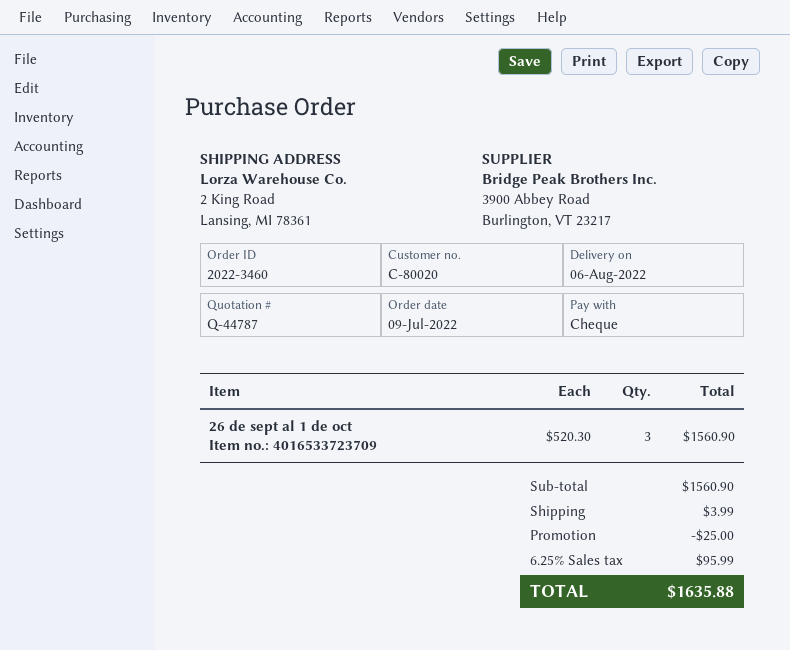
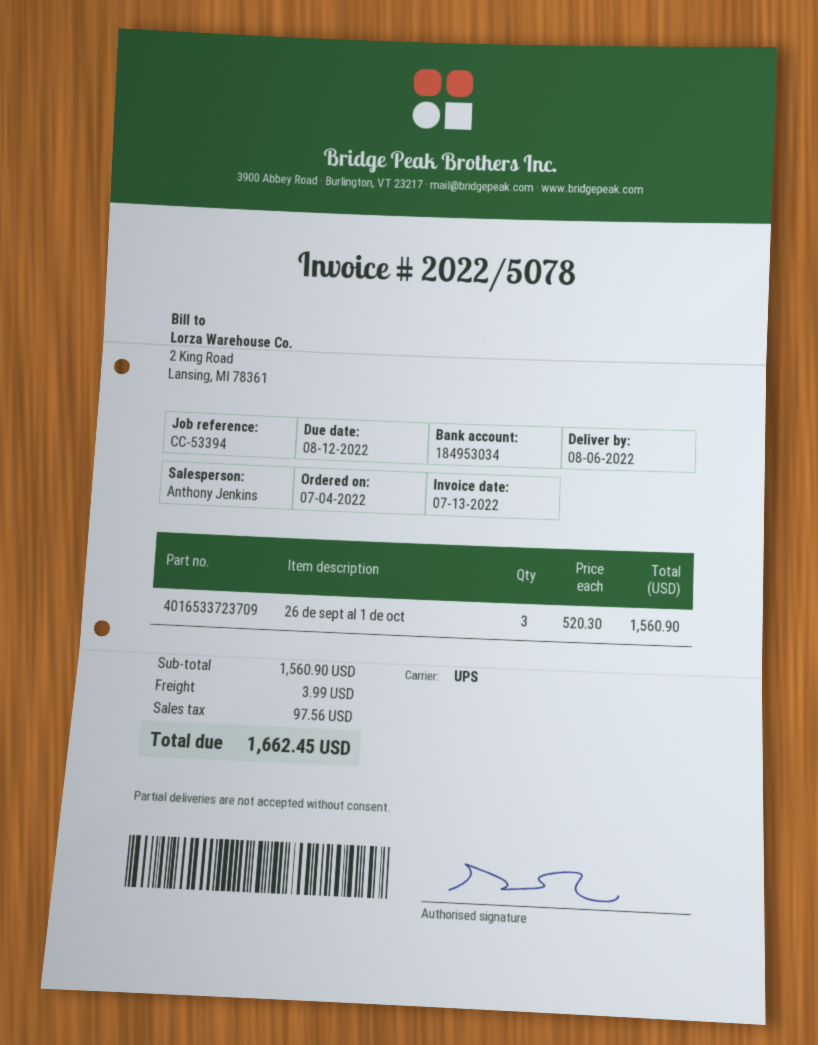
order date: 2022-07-09 -> 2022-07-04
discount: 25.00 -> none
tax: 95.99 -> 97.56
total: 1635.88 -> 1662.45

